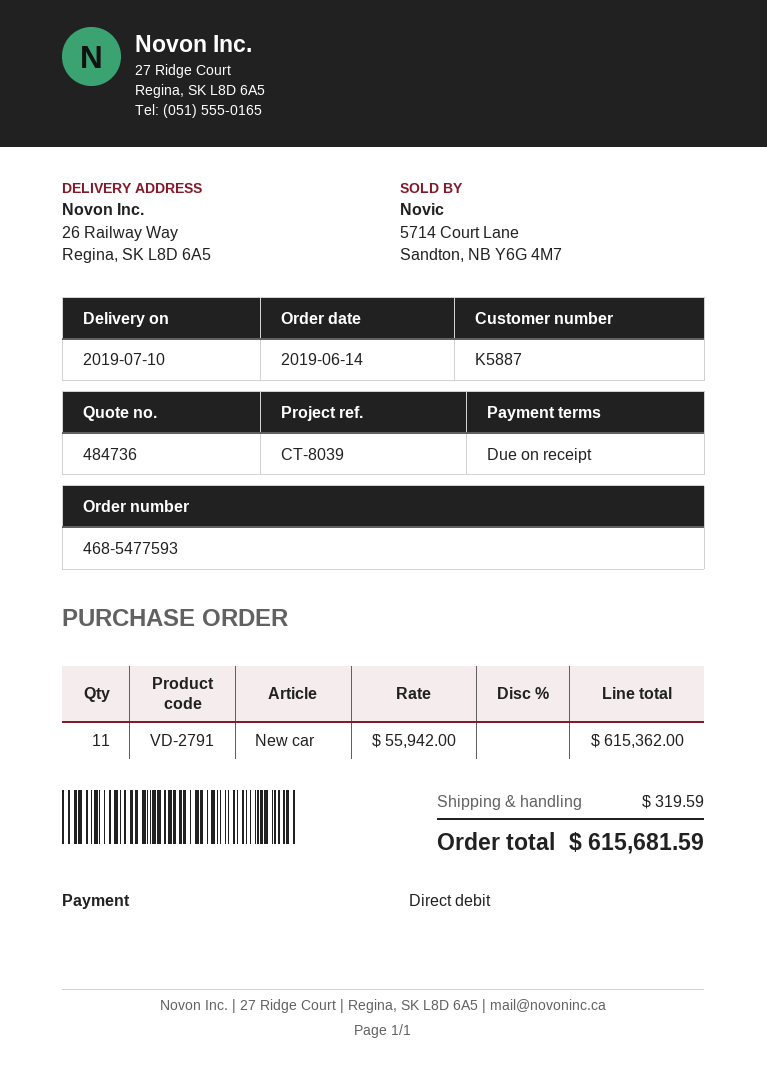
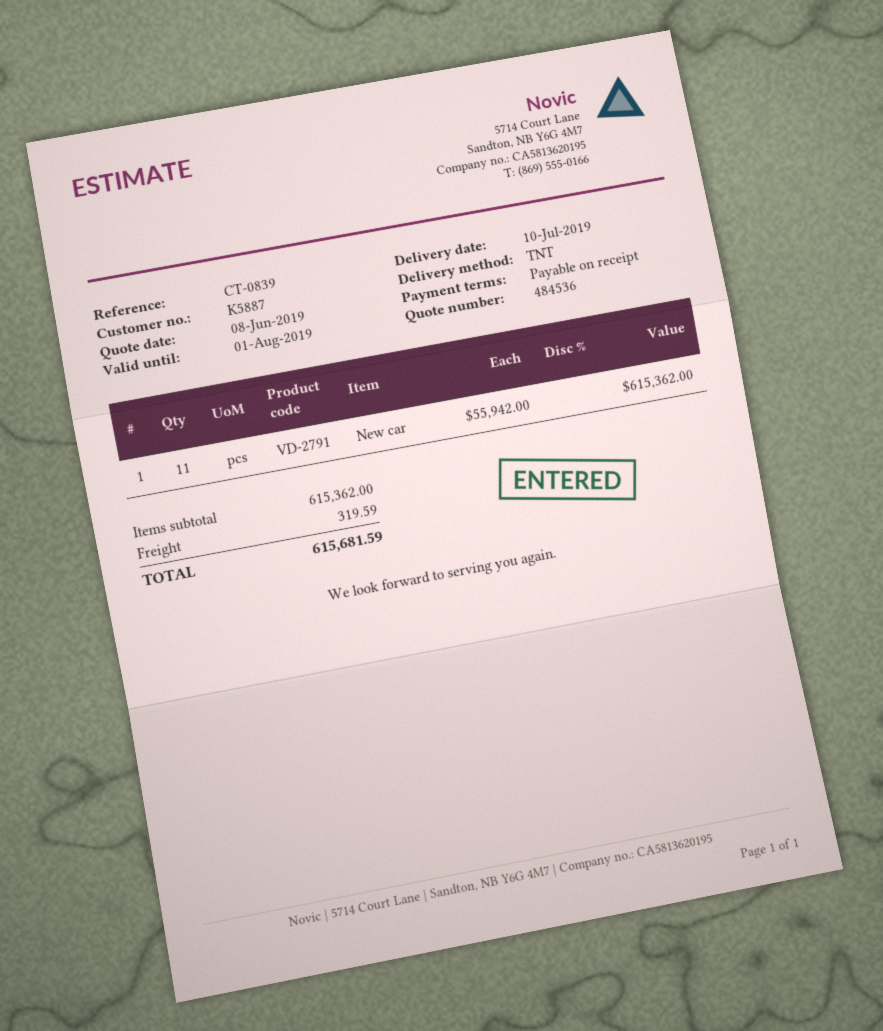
quote number: 484736 -> 484536
reference: CT-8039 -> CT-0839

